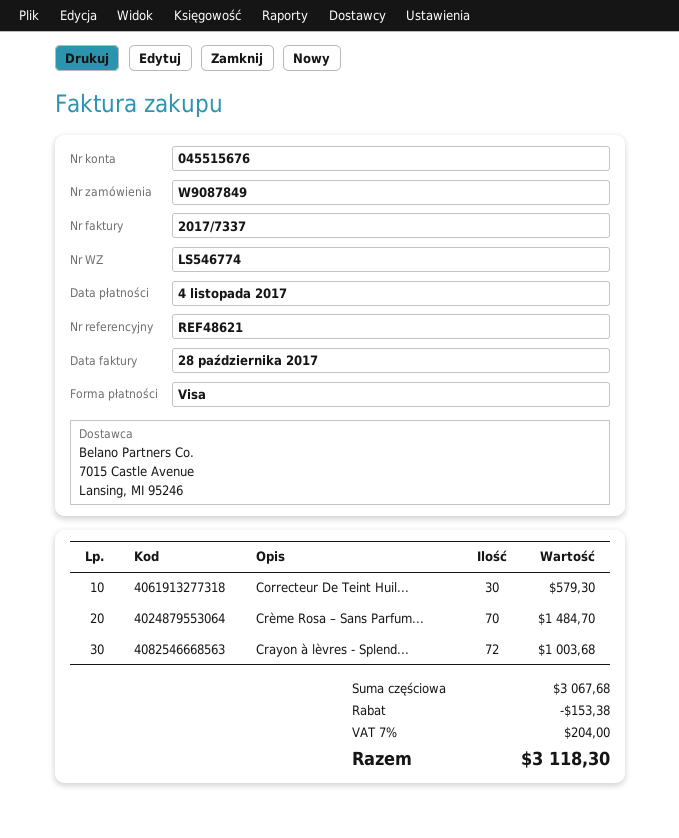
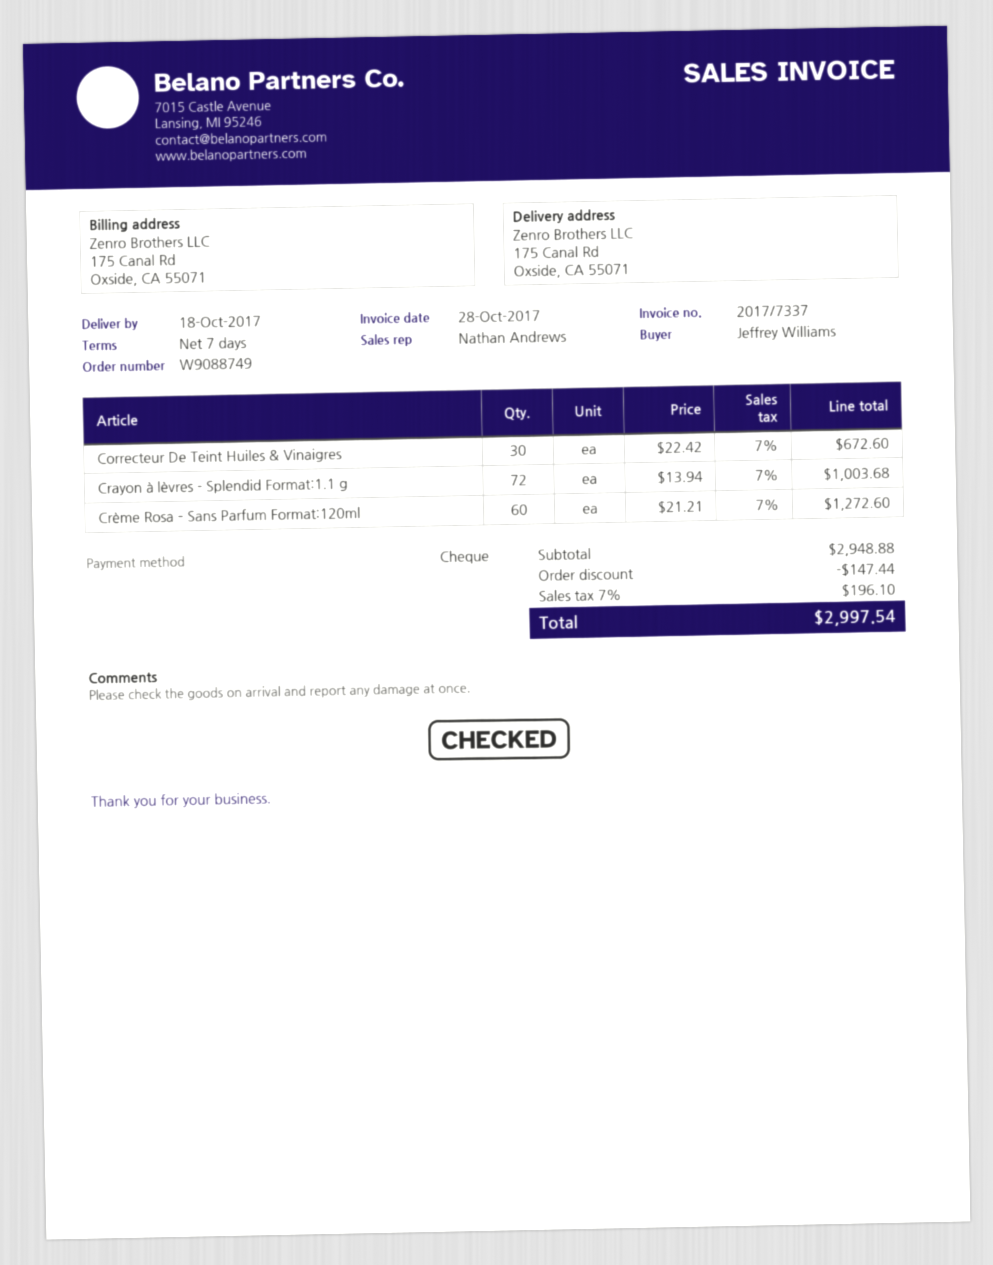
order number: W9087849 -> W9088749
payment method: Visa -> cheque
Correcteur De Teint Huil...: 30 for 579.30 -> 30 for 672.60
Crème Rosa – Sans Parfum...: 70 for 1484.70 -> 60 for 1272.60
subtotal: 3067.68 -> 2948.88
discount: 153.38 -> 147.44
tax: 7% = 204.00 -> 7% = 196.10
total: 3118.30 -> 2997.54

